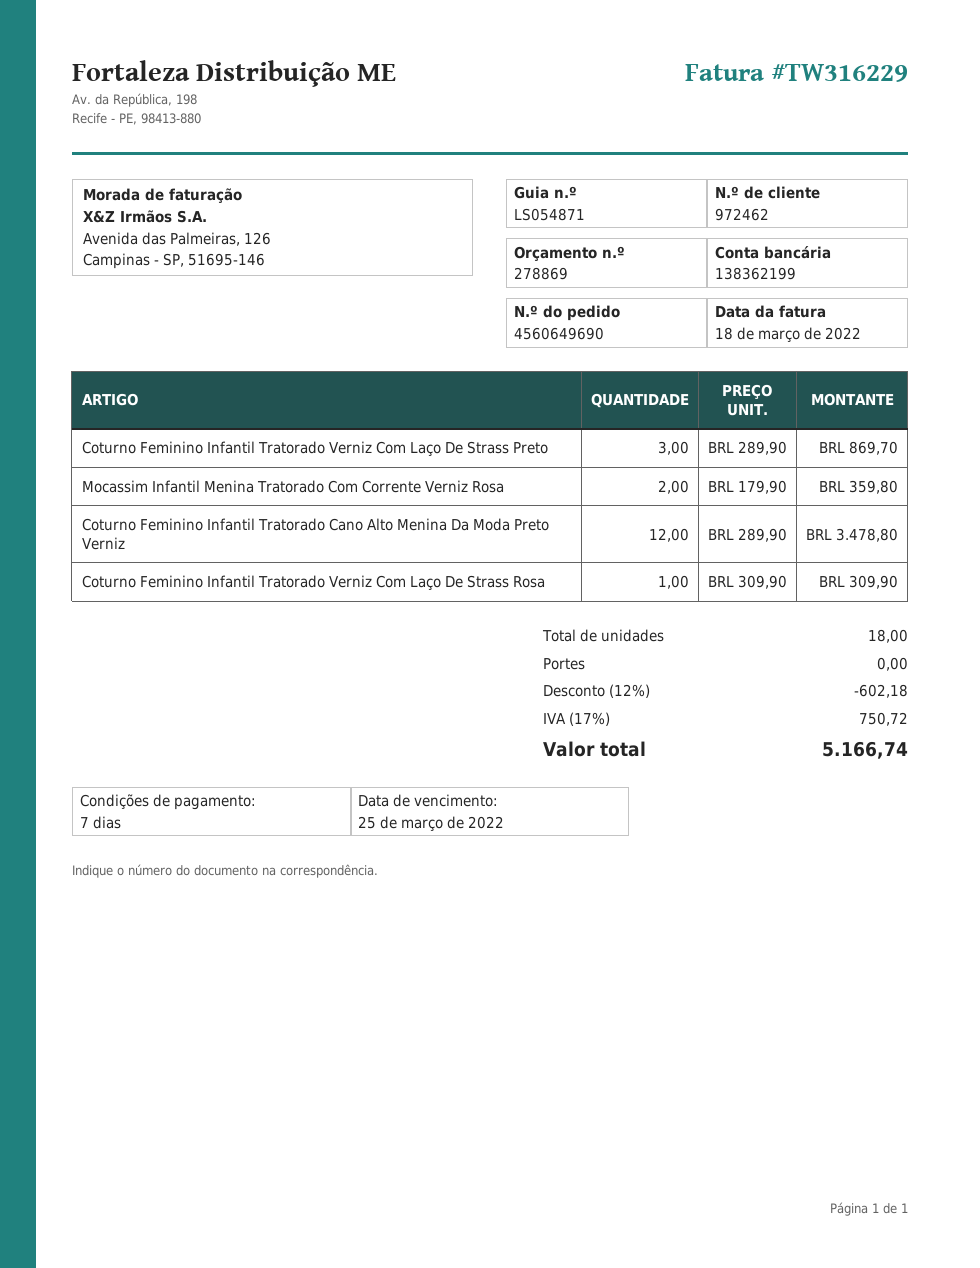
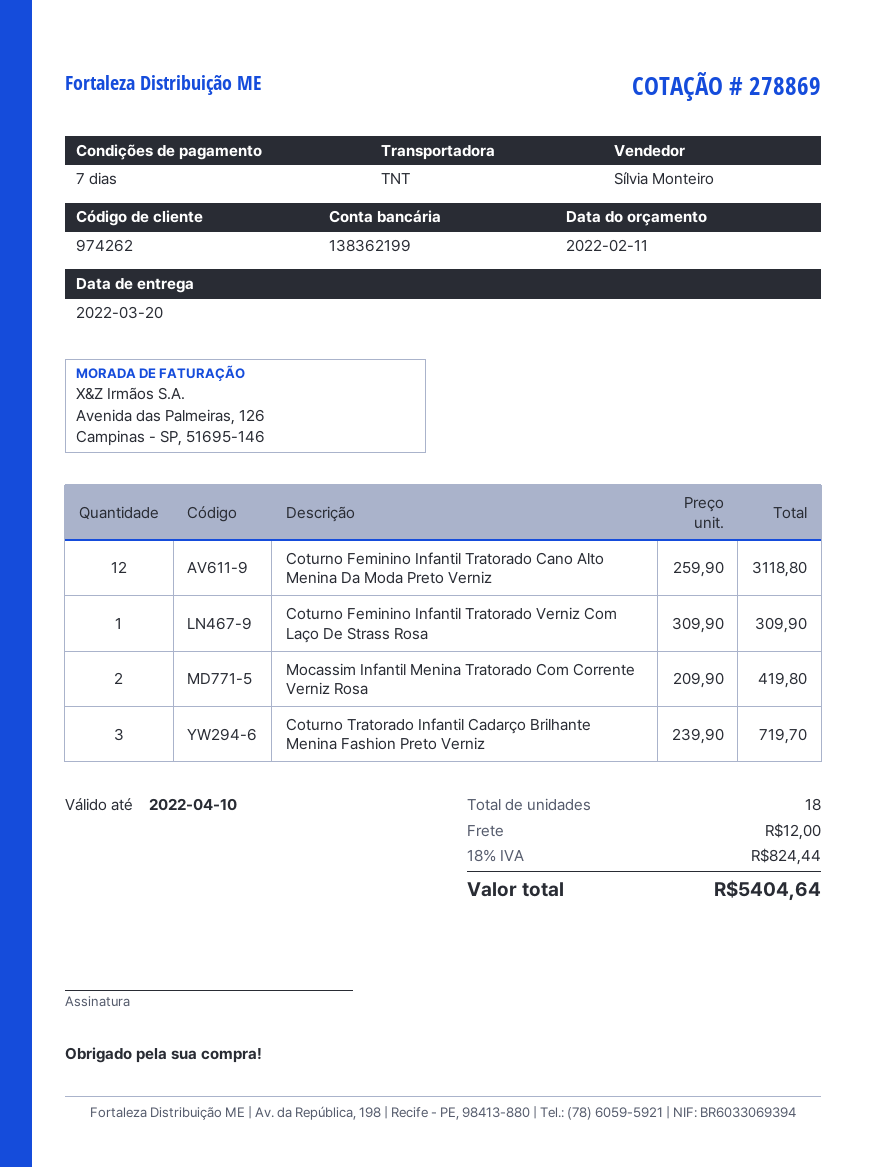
customer number: 972462 -> 974262
Coturno Feminino Infantil Tratorado Verniz Com Laço De Strass Preto: 3 x 289.90 = 869.70 -> none
Mocassim Infantil Menina Tratorado Com Corrente Verniz Rosa: 2 x 179.90 = 359.80 -> 2 x 209.90 = 419.80
Coturno Feminino Infantil Tratorado Cano Alto Menina Da Moda Preto Verniz: 12 x 289.90 = 3478.80 -> 12 x 259.90 = 3118.80
Coturno Tratorado Infantil Cadarço Brilhante Menina Fashion Preto Verniz: none -> 3 x 239.90 = 719.70
discount: 12% = 602.18 -> none
shipping: 0.00 -> 12.00
tax: 17% = 750.72 -> 18% = 824.44
total: 5166.74 -> 5404.64

